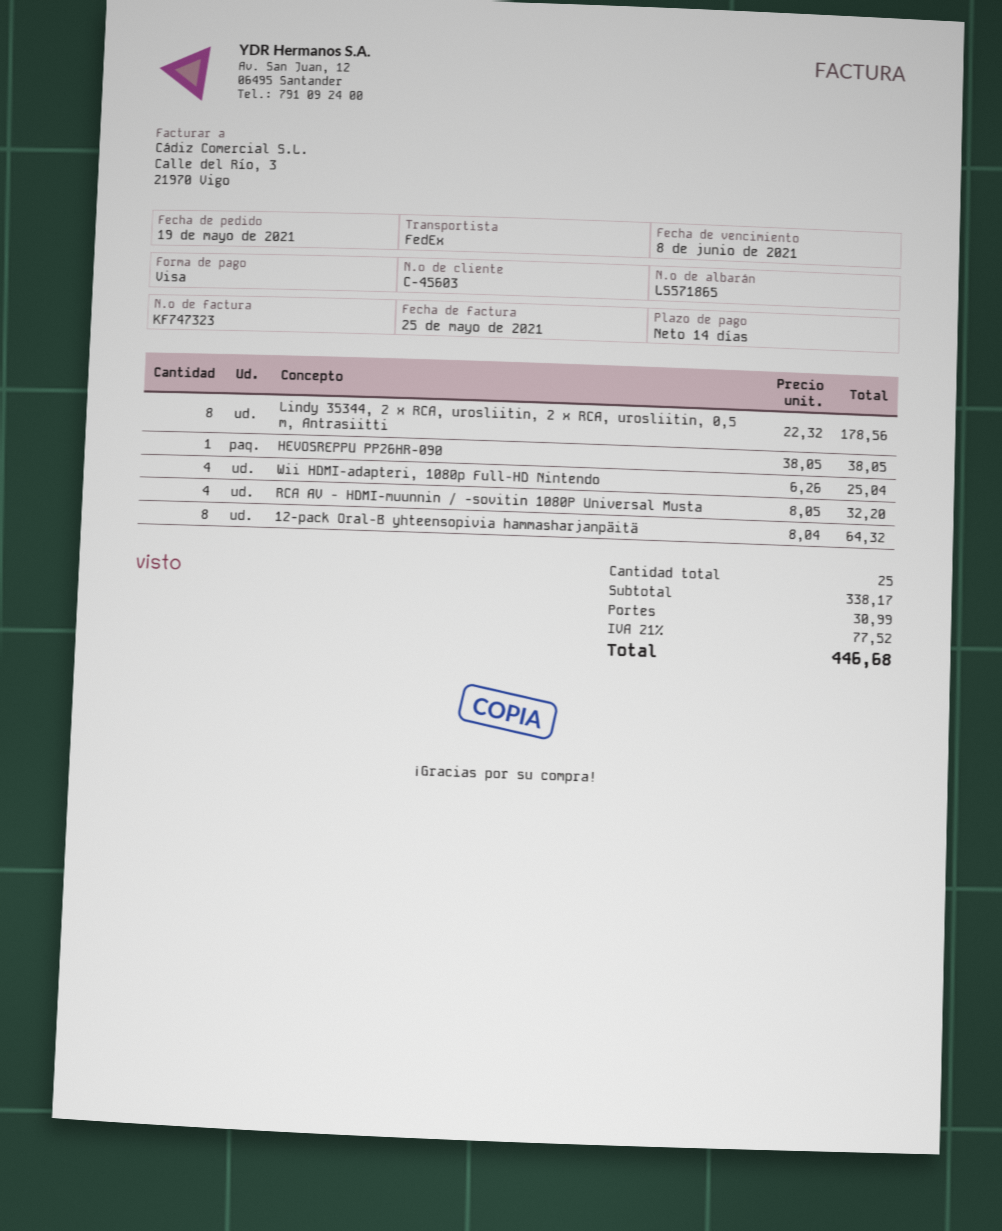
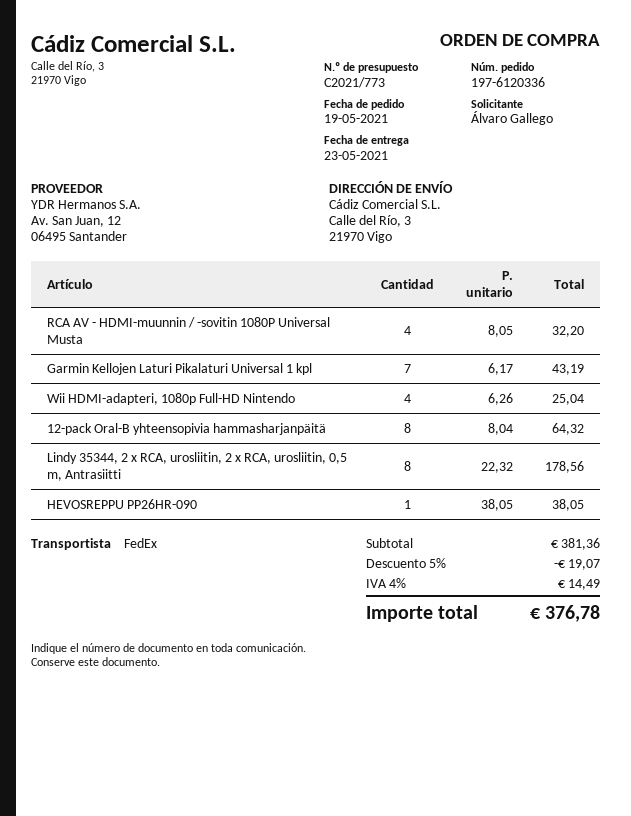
Garmin Kellojen Laturi Pikalaturi Universal 1 kpl: none -> 7 x 6.17 = 43.19
subtotal: 338.17 -> 381.36
discount: none -> 5% = 19.07
shipping: 30.99 -> none
tax: 21% = 77.52 -> 4% = 14.49
total: 446.68 -> 376.78

